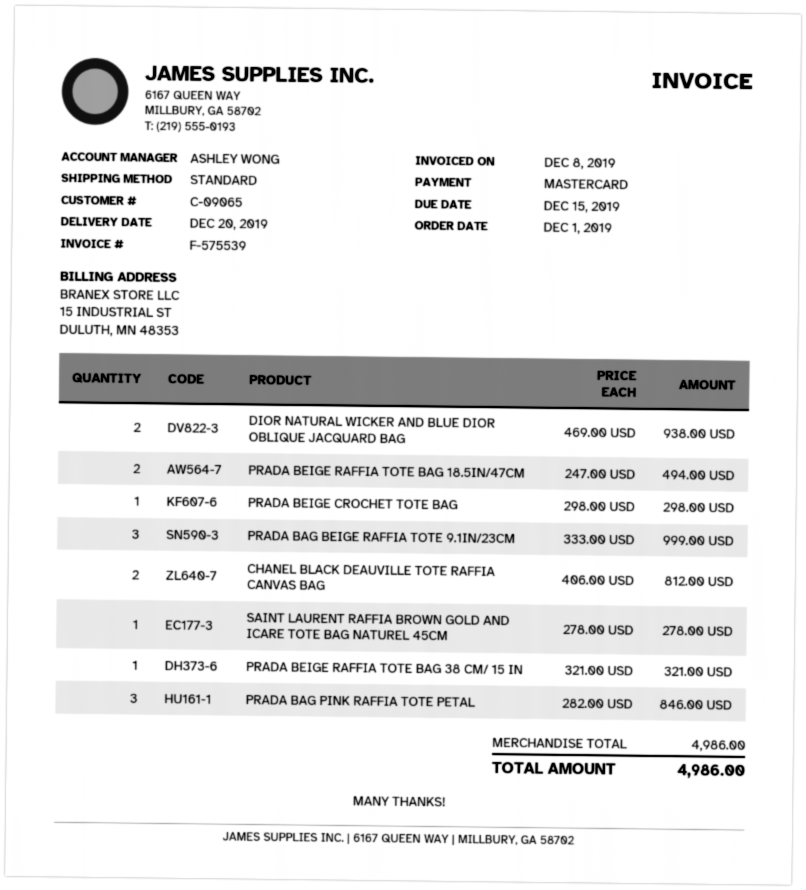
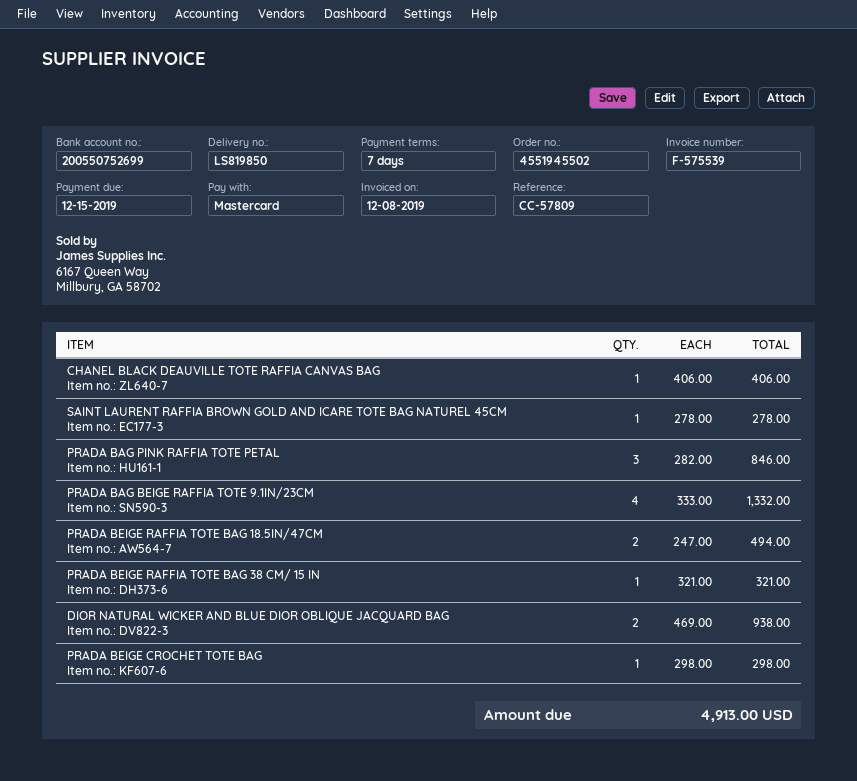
PRADA BAG BEIGE RAFFIA TOTE 9.1IN/23CM: 3 x 333.00 = 999.00 -> 4 x 333.00 = 1332.00
CHANEL BLACK DEAUVILLE TOTE RAFFIA CANVAS BAG: 2 x 406.00 = 812.00 -> 1 x 406.00 = 406.00
total: 4986.00 -> 4913.00

